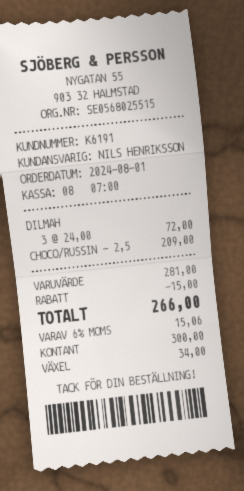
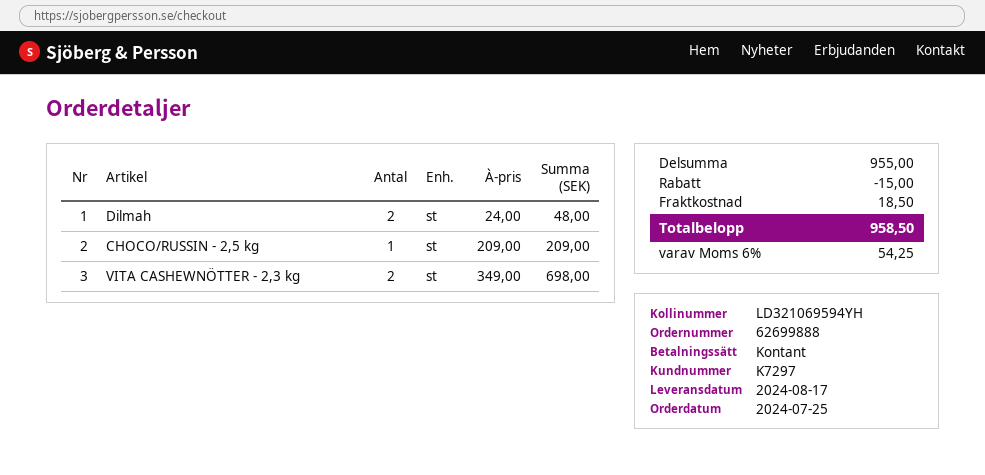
order date: 2024-08-01 -> 2024-07-25
customer number: K6191 -> K7297
DILMAH: 3 x 24.00 = 72.00 -> 2 x 24.00 = 48.00
VITA CASHEWNÖTTER - 2,3 kg: none -> 2 x 349.00 = 698.00
subtotal: 281.00 -> 955.00
shipping: none -> 18.50
tax: 6% = 15.06 -> 6% = 54.25
total: 266.00 -> 958.50

